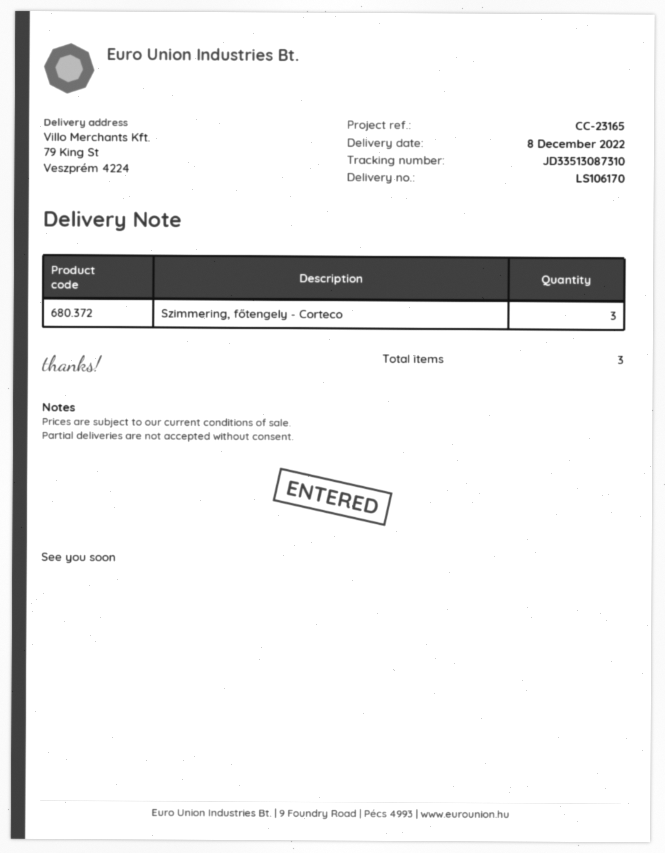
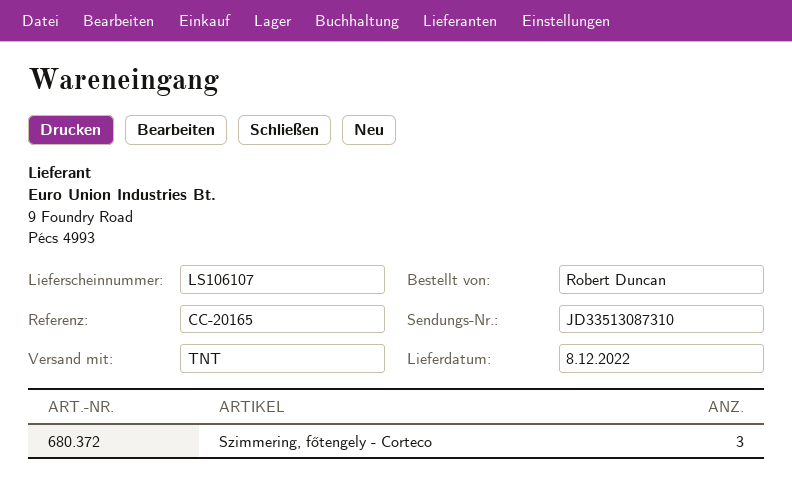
delivery note number: LS106170 -> LS106107
reference: CC-23165 -> CC-20165

